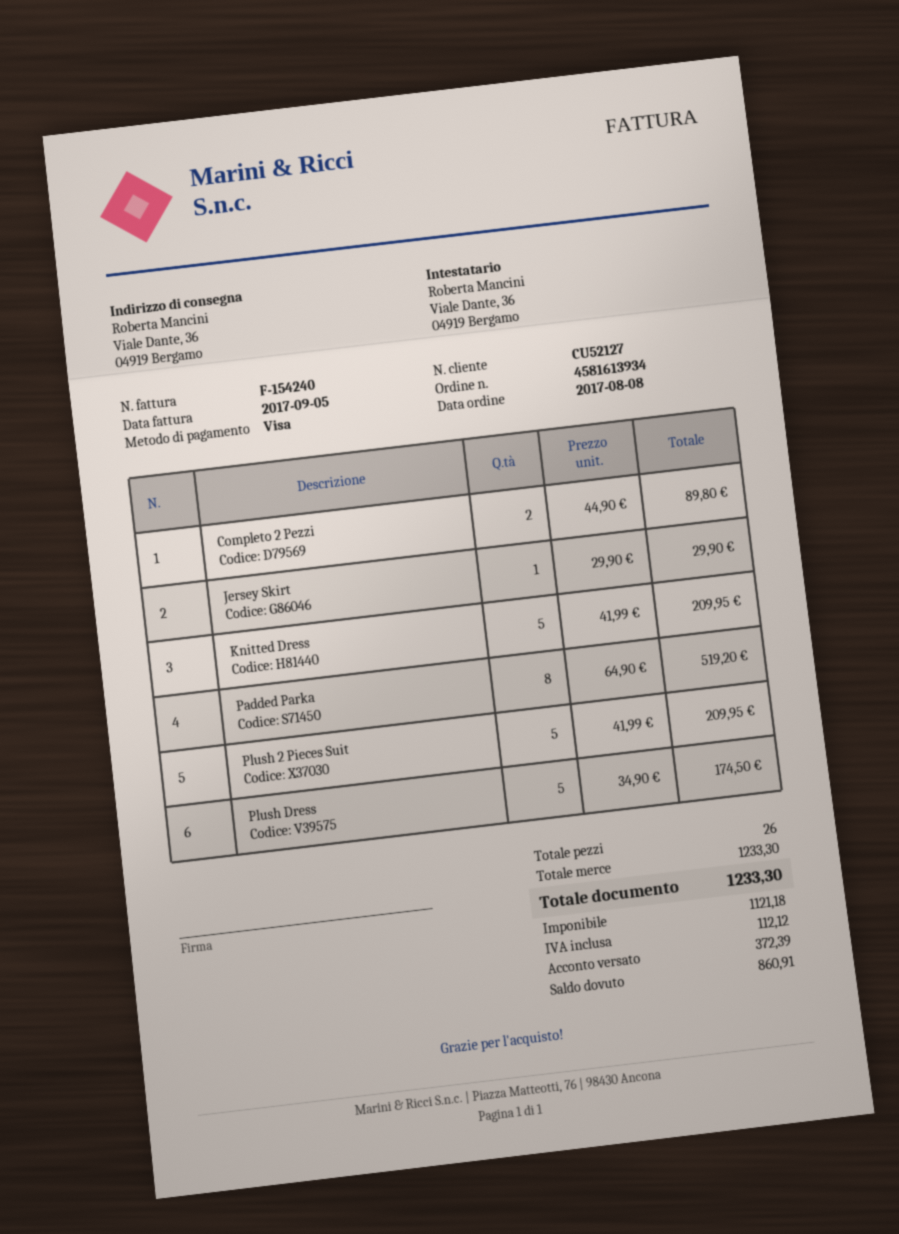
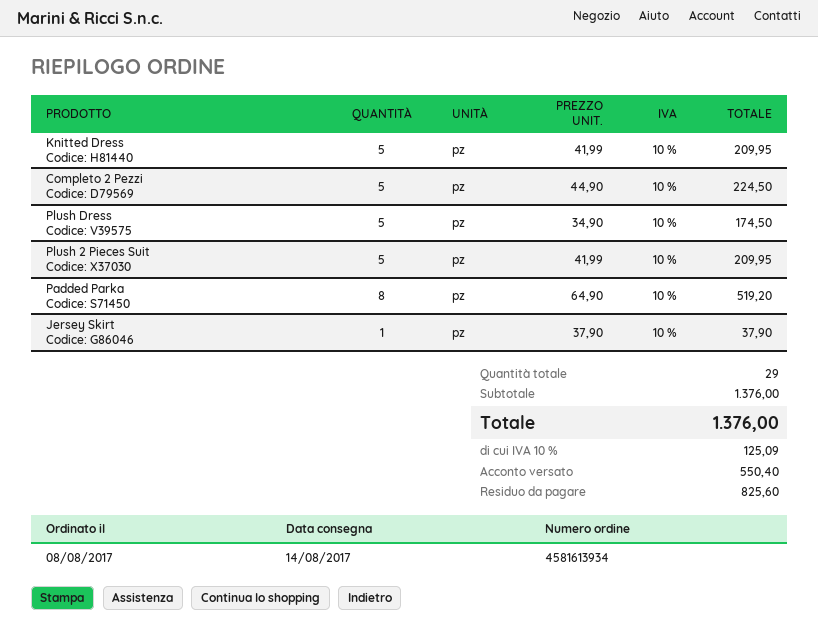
Completo 2 Pezzi: 2 x 44.90 = 89.80 -> 5 x 44.90 = 224.50
Jersey Skirt: 1 x 29.90 = 29.90 -> 1 x 37.90 = 37.90
total quantity: 26 -> 29
subtotal: 1233.30 -> 1376.00
tax: 112.12 -> 125.09
total: 1233.30 -> 1376.00
deposit: 372.39 -> 550.40
balance: 860.91 -> 825.60

